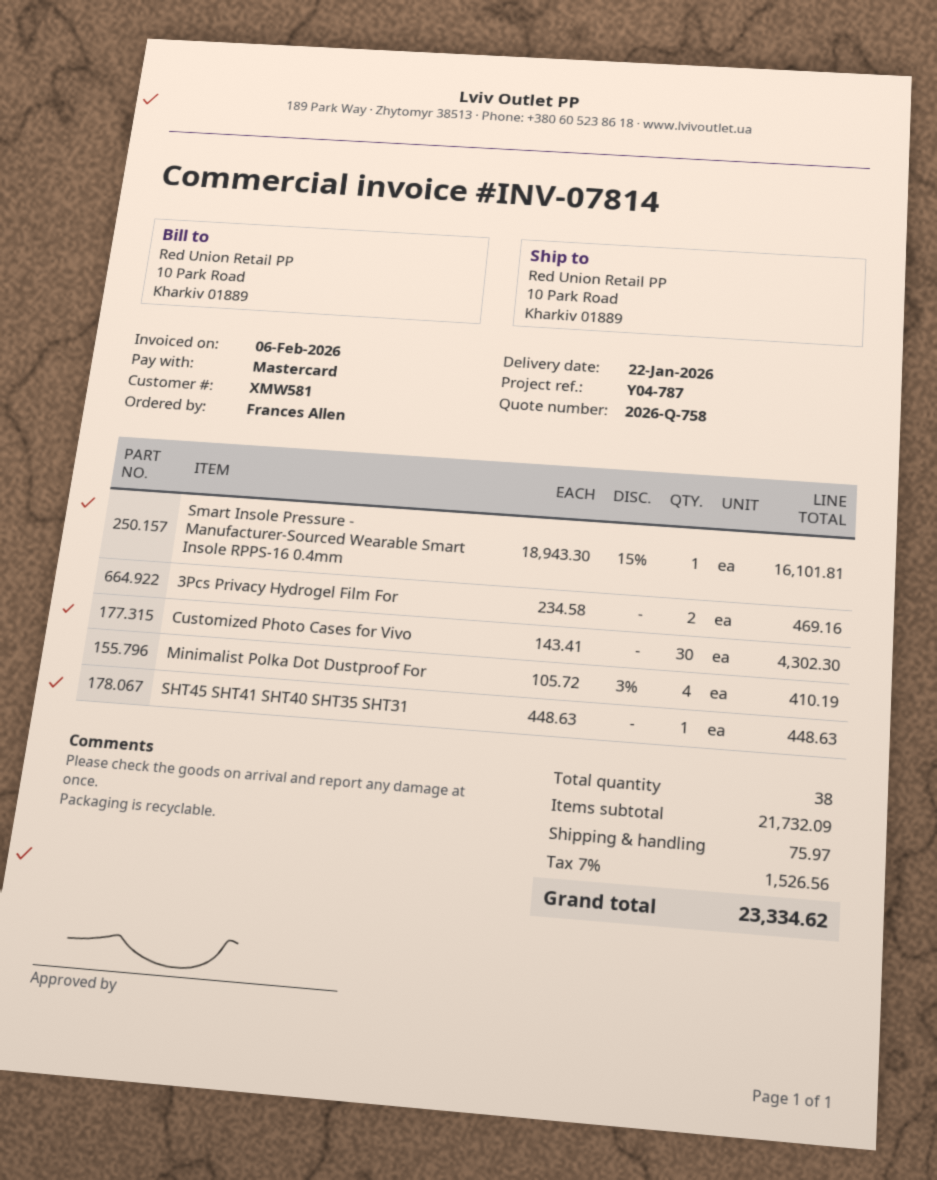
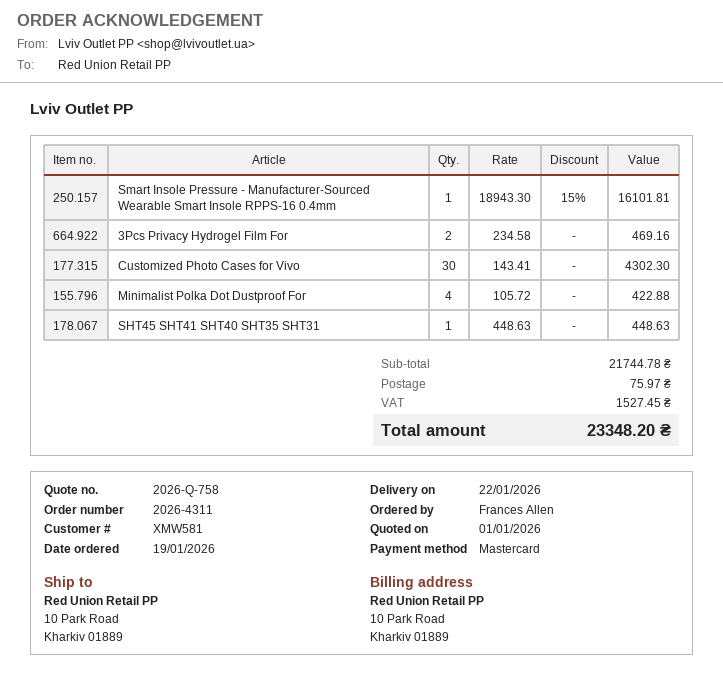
Minimalist Polka Dot Dustproof For: 4 x 105.72 - 3% = 410.19 -> 4 x 105.72 = 422.88
subtotal: 21732.09 -> 21744.78
tax: 1526.56 -> 1527.45
total: 23334.62 -> 23348.20

